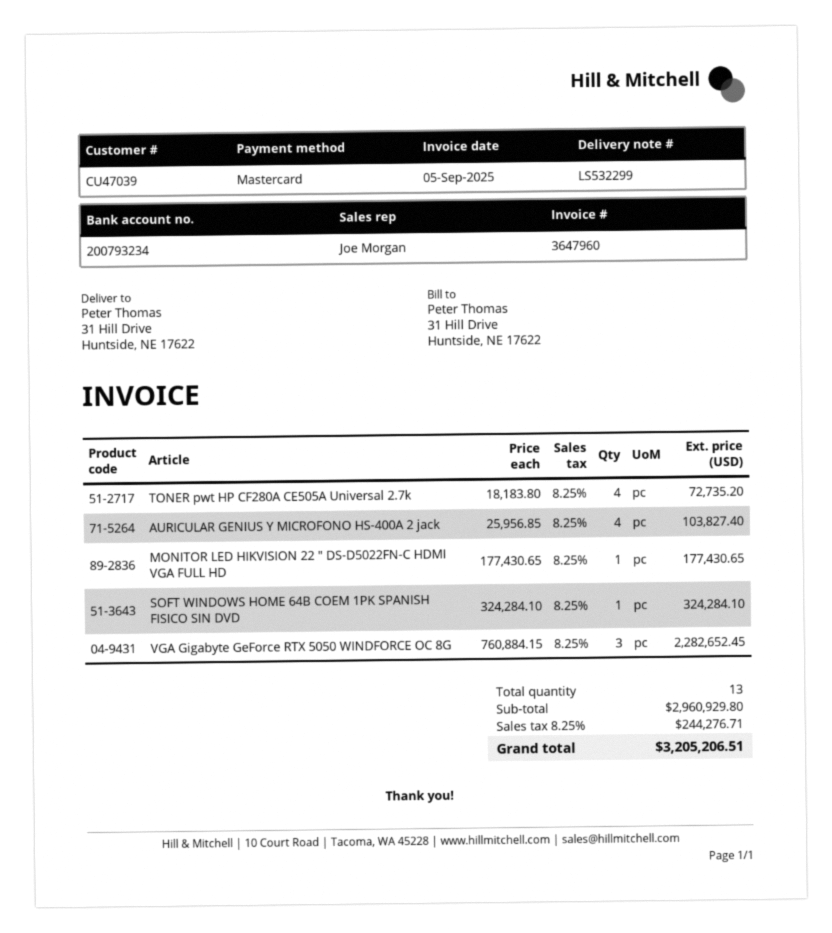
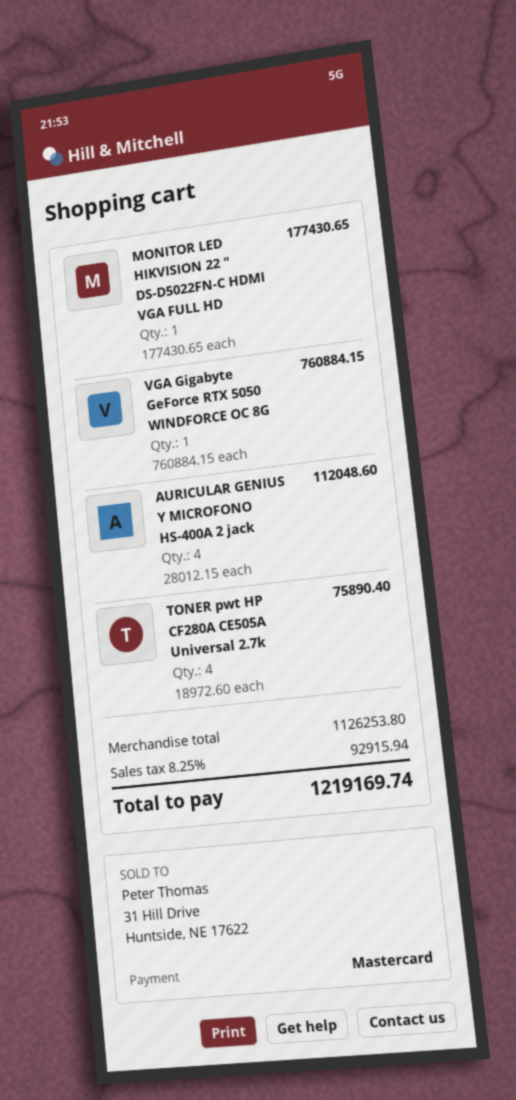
TONER pwt HP CF280A CE505A Universal 2.7k: 4 x 18183.80 = 72735.20 -> 4 x 18972.60 = 75890.40
AURICULAR GENIUS Y MICROFONO HS-400A 2 jack: 4 x 25956.85 = 103827.40 -> 4 x 28012.15 = 112048.60
SOFT WINDOWS HOME 64B COEM 1PK SPANISH FISICO SIN DVD: 1 x 324284.10 = 324284.10 -> none
VGA Gigabyte GeForce RTX 5050 WINDFORCE OC 8G: 3 x 760884.15 = 2282652.45 -> 1 x 760884.15 = 760884.15
subtotal: 2960929.80 -> 1126253.80
tax: 8.25% = 244276.71 -> 8.25% = 92915.94
total: 3205206.51 -> 1219169.74

